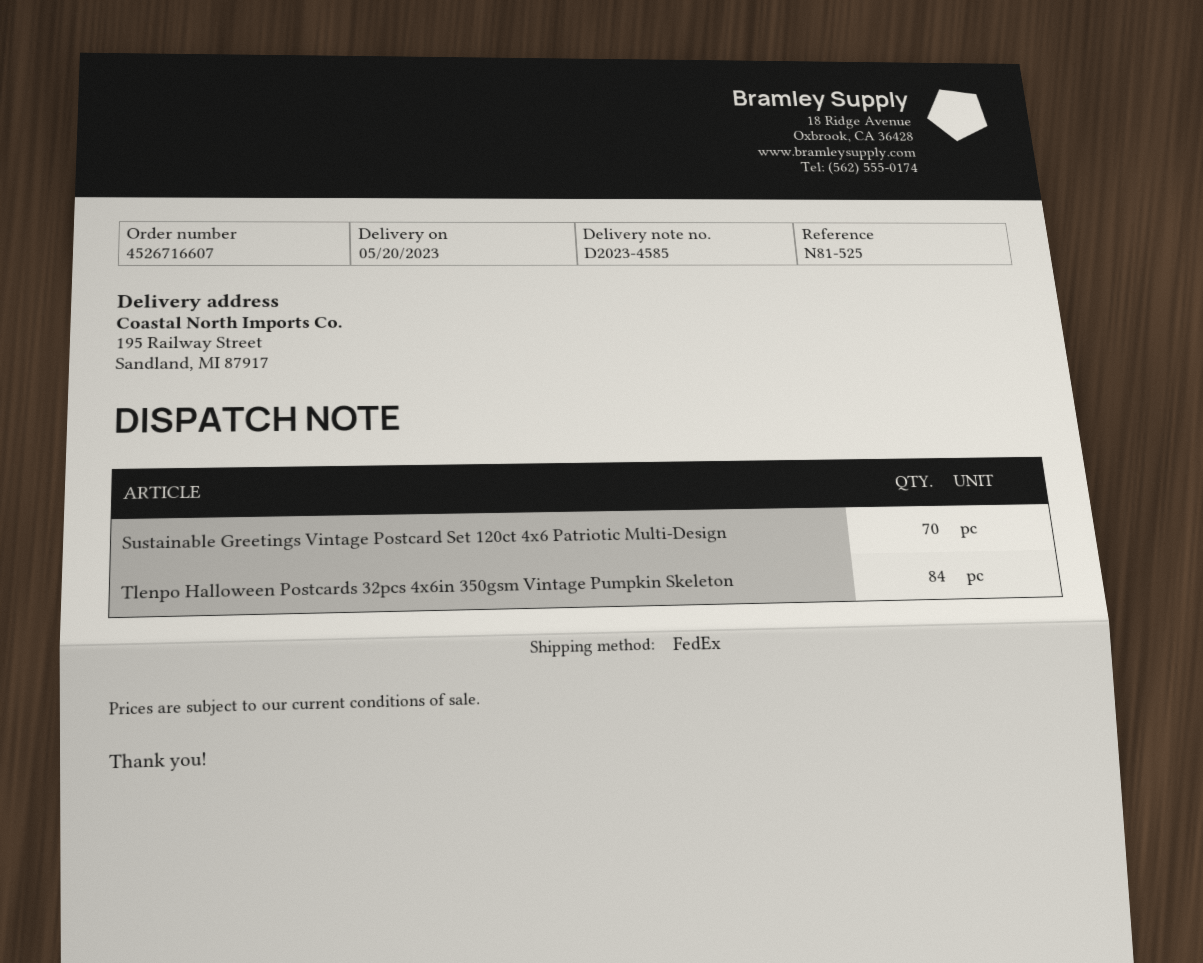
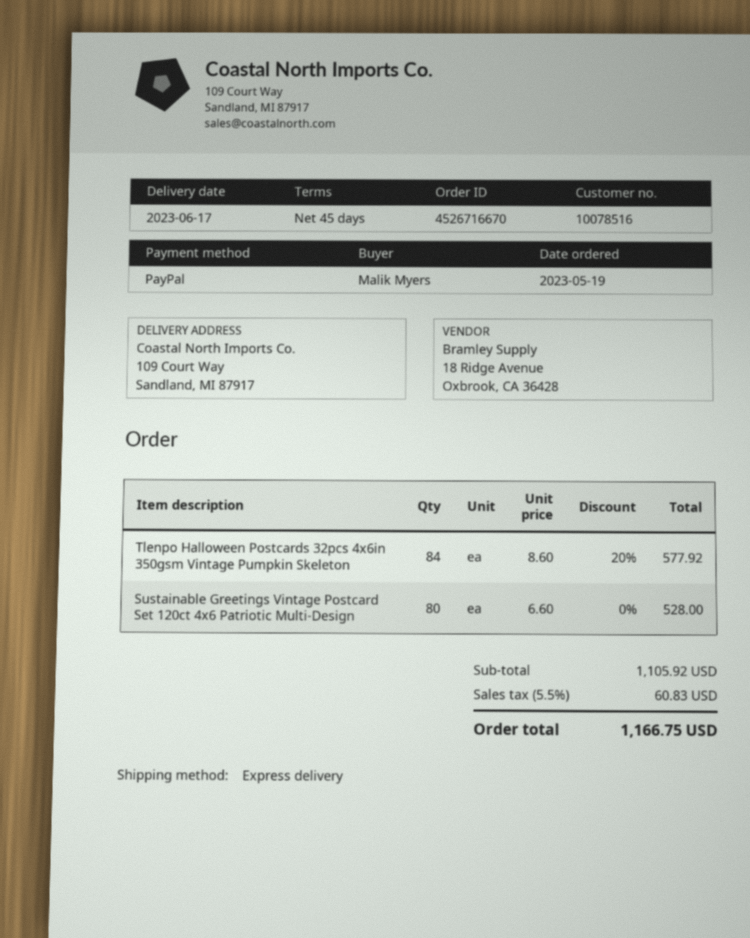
order number: 4526716607 -> 4526716670
delivery date: 2023-05-20 -> 2023-06-17
shipping method: FedEx -> express
ship to: 195 Railway Street, Sandland, MI 87917 -> 109 Court Way, Sandland, MI 87917
Sustainable Greetings Vintage Postcard Set 120ct 4x6 Patriotic Multi-Design: 70 -> 80

